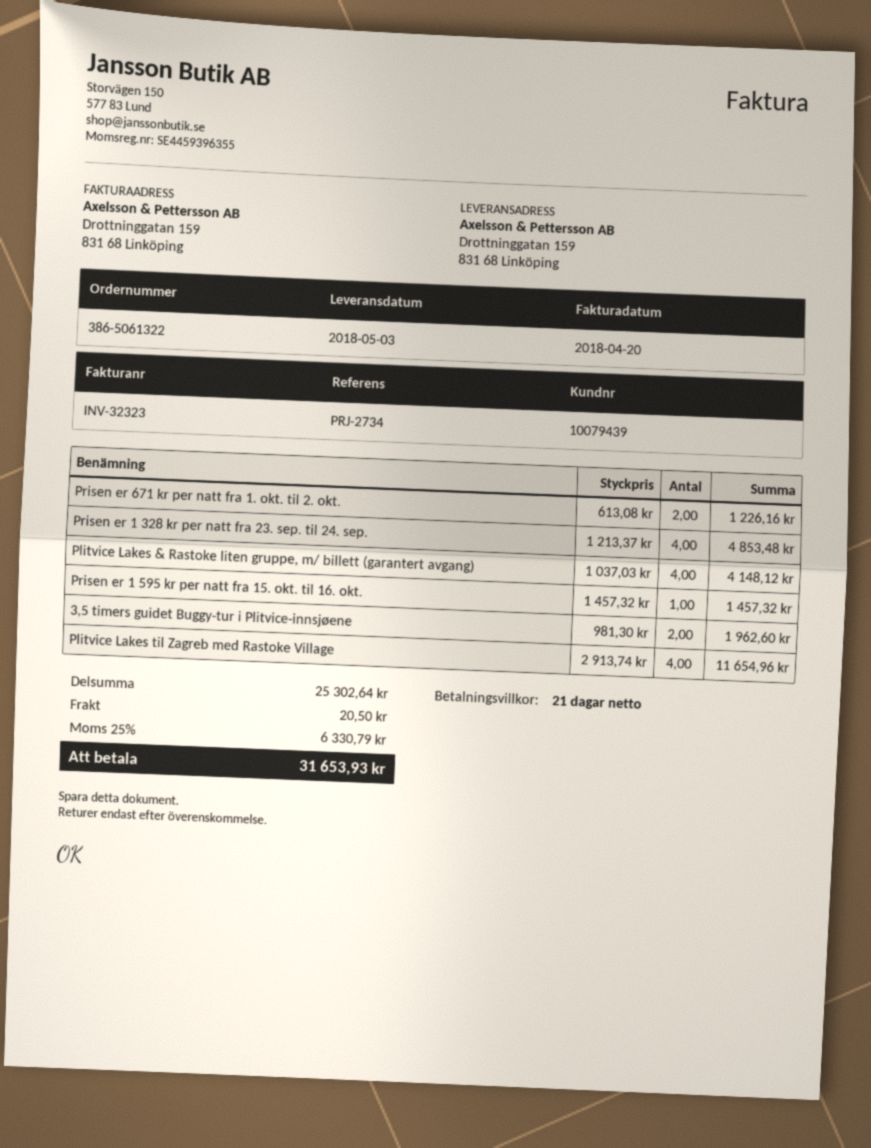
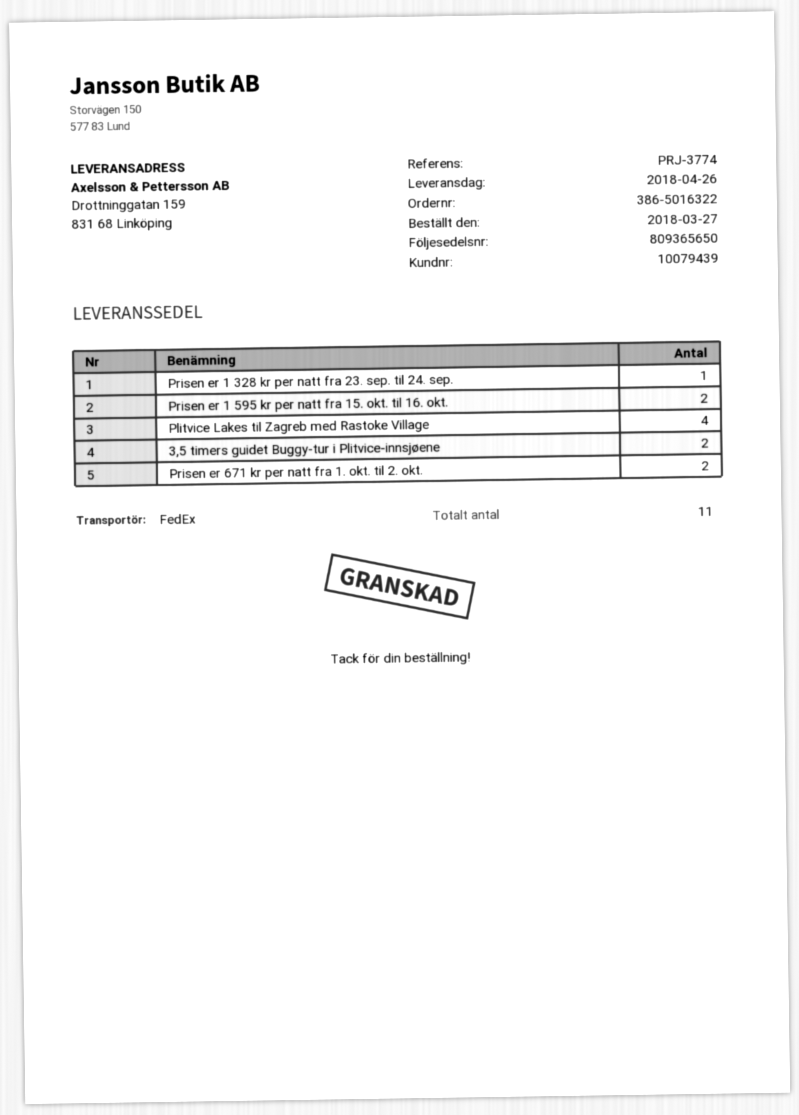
order number: 386-5061322 -> 386-5016322
delivery date: 2018-05-03 -> 2018-04-26
reference: PRJ-2734 -> PRJ-3774
Prisen er 1 328 kr per natt fra 23. sep. til 24. sep.: 4 -> 1
Plitvice Lakes & Rastoke liten gruppe, m/ billett (garantert avgang): 4 -> none
Prisen er 1 595 kr per natt fra 15. okt. til 16. okt.: 1 -> 2

